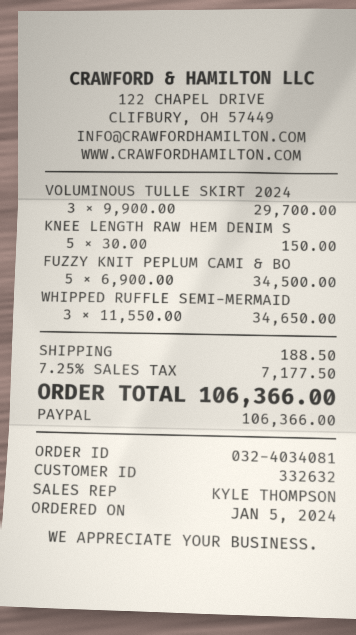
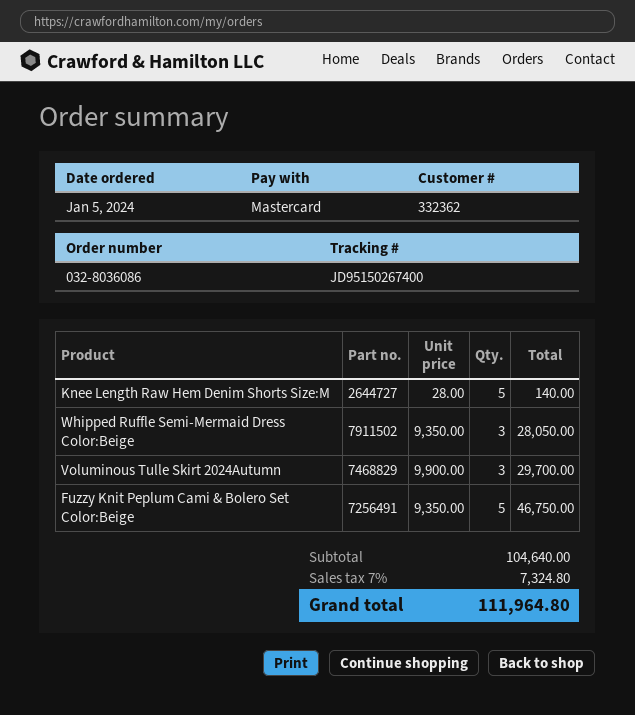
order number: 032-4034081 -> 032-8036086
customer number: 332632 -> 332362
payment method: PayPal -> Mastercard
KNEE LENGTH RAW HEM DENIM S: 5 x 30.00 = 150.00 -> 5 x 28.00 = 140.00
FUZZY KNIT PEPLUM CAMI & BO: 5 x 6900.00 = 34500.00 -> 5 x 9350.00 = 46750.00
WHIPPED RUFFLE SEMI-MERMAID: 3 x 11550.00 = 34650.00 -> 3 x 9350.00 = 28050.00
shipping: 188.50 -> none
tax: 7.25% = 7177.50 -> 7% = 7324.80
total: 106366.00 -> 111964.80

